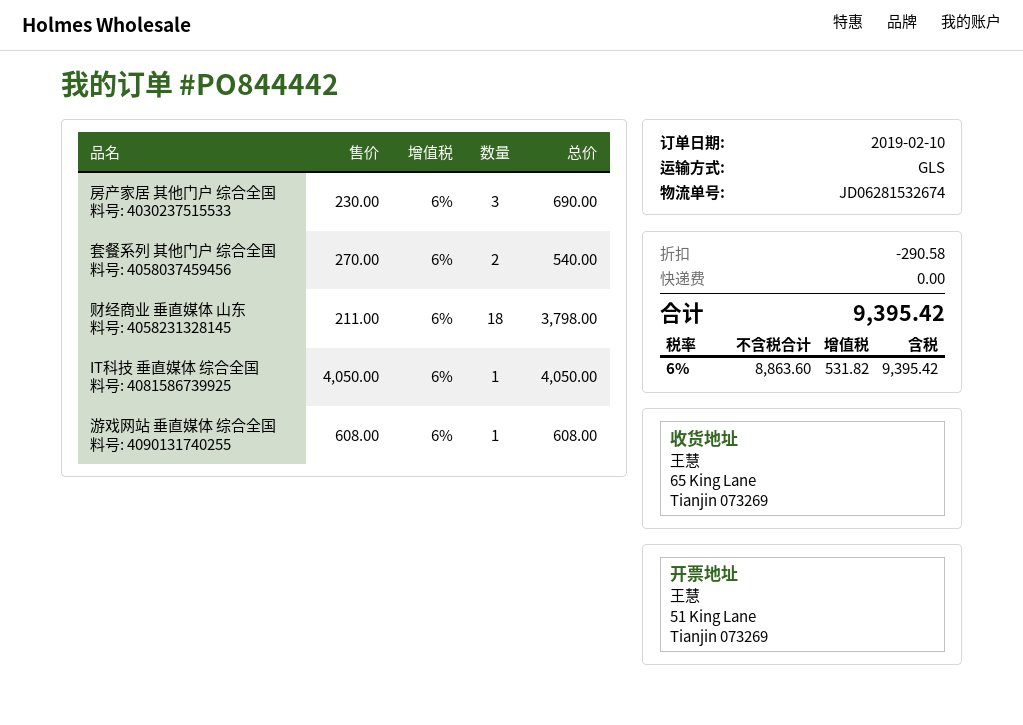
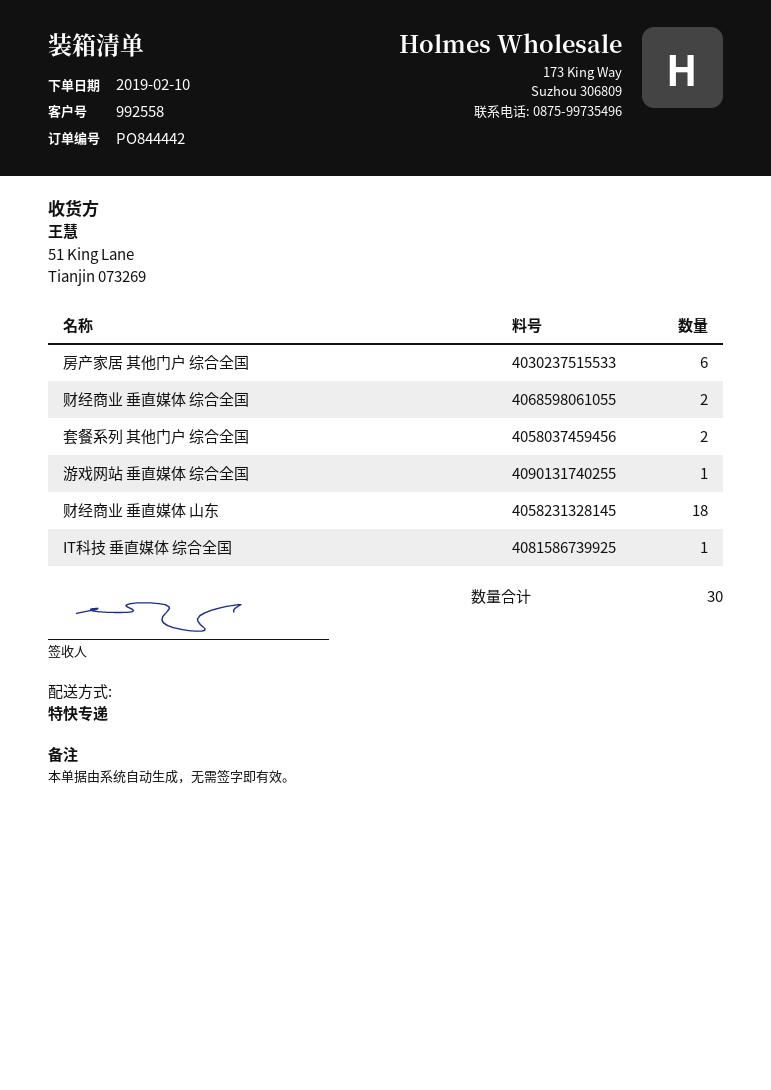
shipping method: GLS -> express
ship to: 65 King Lane, Tianjin 073269 -> 51 King Lane, Tianjin 073269
房产家居 其他门户 综合全国: 3 -> 6
财经商业 垂直媒体 综合全国: none -> 2

